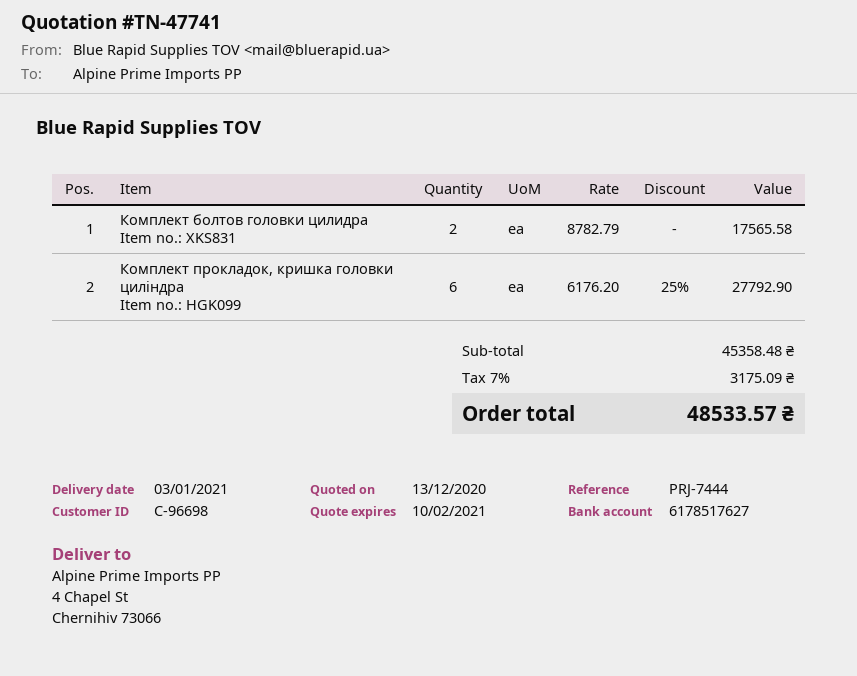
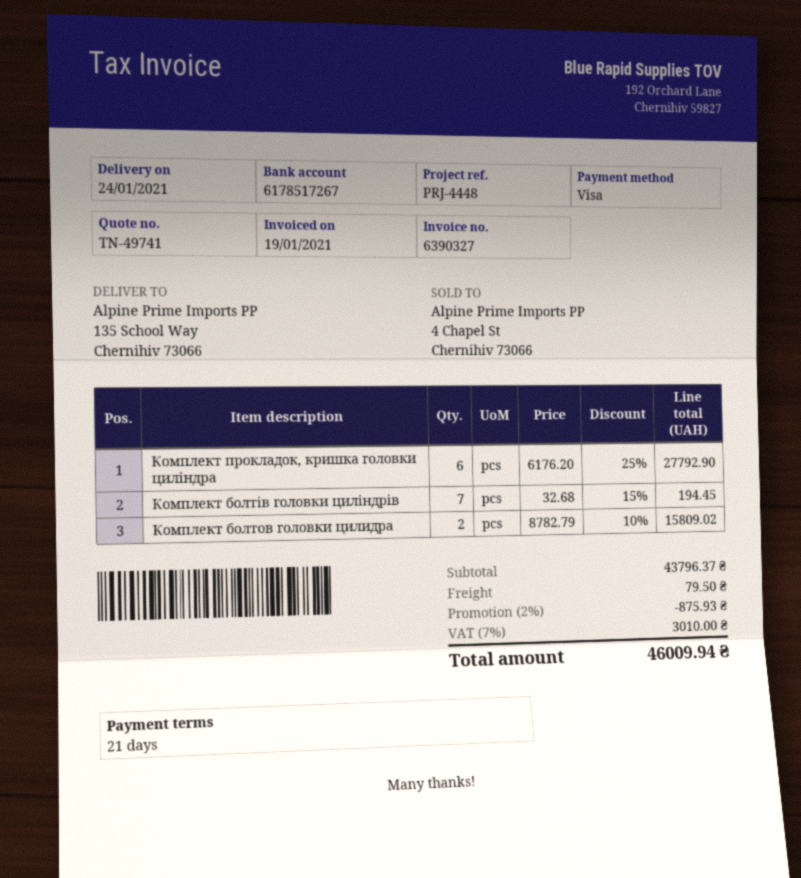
quote number: TN-47741 -> TN-49741
delivery date: 2021-01-03 -> 2021-01-24
reference: PRJ-7444 -> PRJ-4448
bank account: 6178517627 -> 6178517267
ship to: 4 Chapel St, Chernihiv 73066 -> 135 School Way, Chernihiv 73066
Комплект болтов головки цилидра: 2 x 8782.79 = 17565.58 -> 2 x 8782.79 - 10% = 15809.02
Комплект болтів головки циліндрів: none -> 7 x 32.68 - 15% = 194.45
subtotal: 45358.48 -> 43796.37
discount: none -> 2% = 875.93
shipping: none -> 79.50
tax: 7% = 3175.09 -> 7% = 3010.00
total: 48533.57 -> 46009.94

